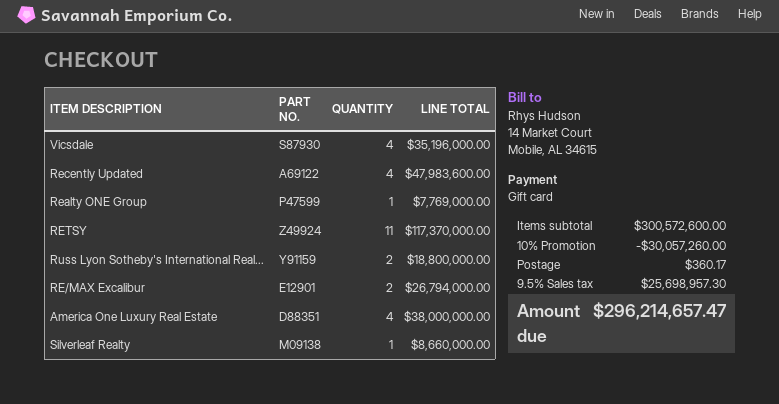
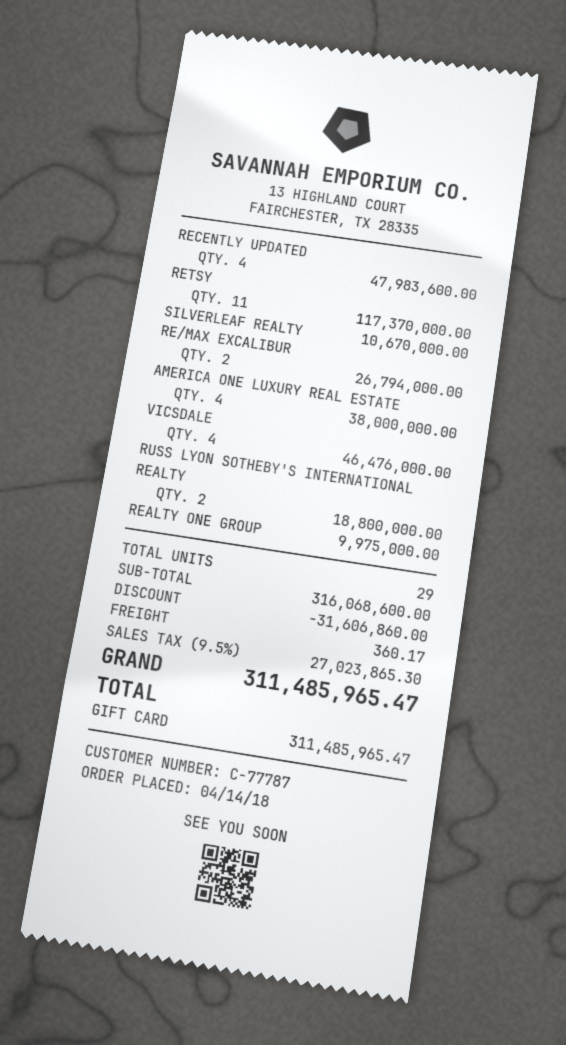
Vicsdale: 4 for 35196000.00 -> 4 for 46476000.00
Realty ONE Group: 1 for 7769000.00 -> 1 for 9975000.00
Silverleaf Realty: 1 for 8660000.00 -> 1 for 10670000.00
subtotal: 300572600.00 -> 316068600.00
discount: 30057260.00 -> 31606860.00
tax: 9.5% = 25698957.30 -> 9.5% = 27023865.30
total: 296214657.47 -> 311485965.47

